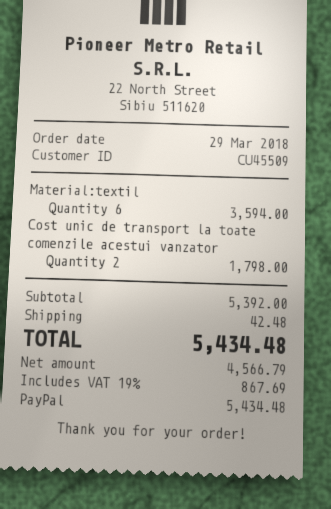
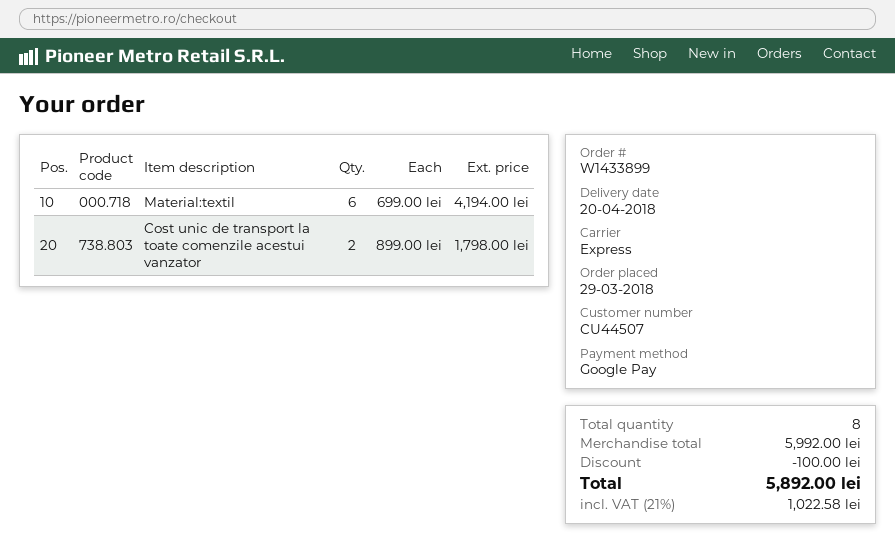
customer number: CU45509 -> CU44507
payment method: PayPal -> Google Pay
Material:textil: 6 for 3594.00 -> 6 for 4194.00
subtotal: 5392.00 -> 5992.00
discount: none -> 100.00
shipping: 42.48 -> none
tax: 19% = 867.69 -> 21% = 1022.58
total: 5434.48 -> 5892.00

